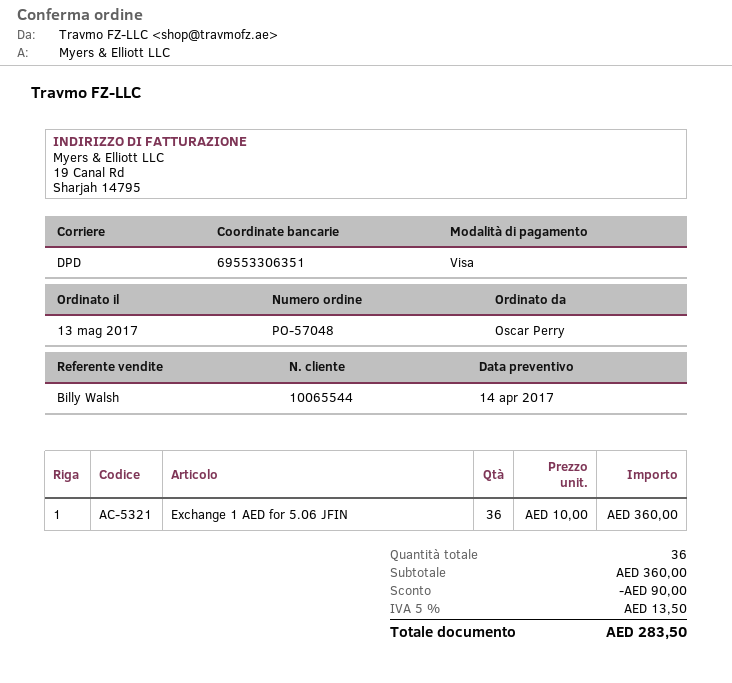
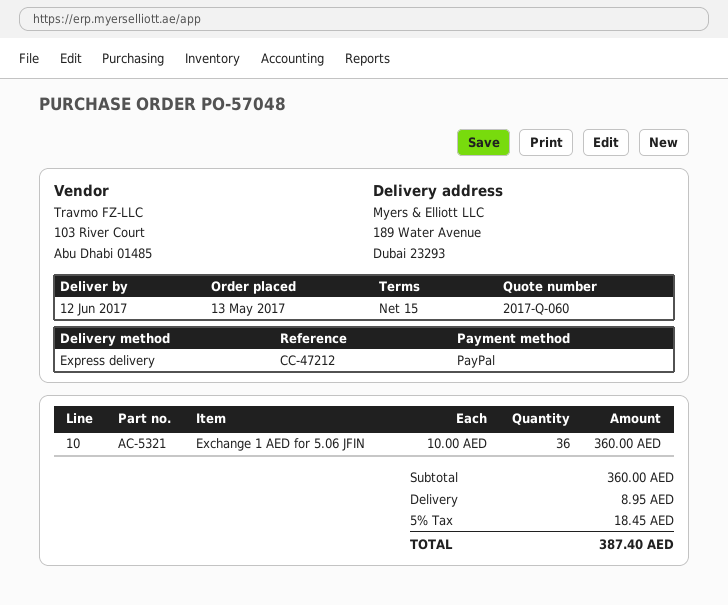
payment method: Visa -> PayPal
shipping method: DPD -> express
discount: 90.00 -> none
shipping: none -> 8.95
tax: 5% = 13.50 -> 5% = 18.45
total: 283.50 -> 387.40

